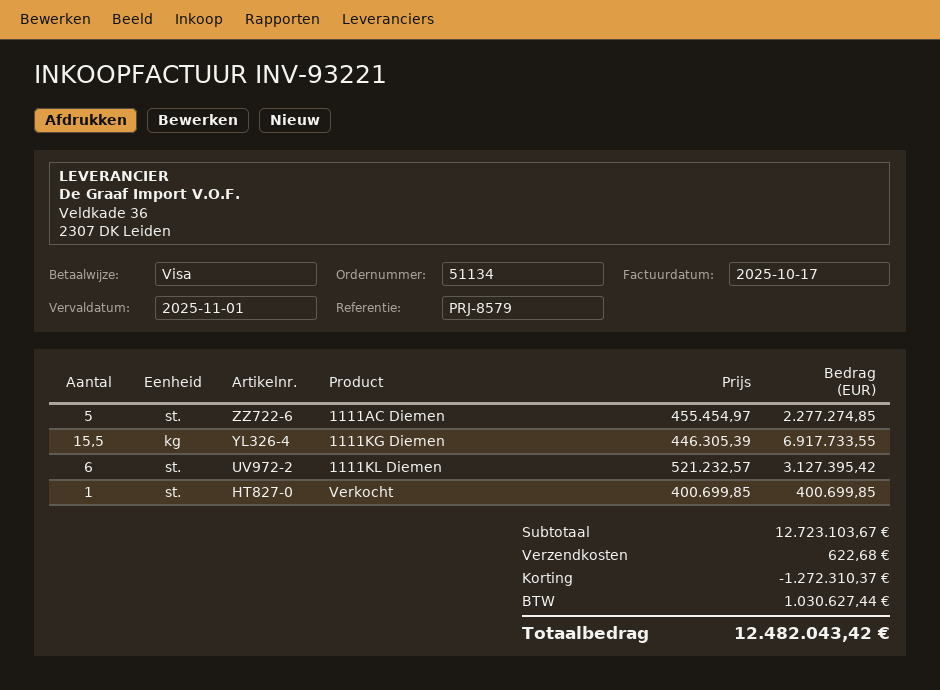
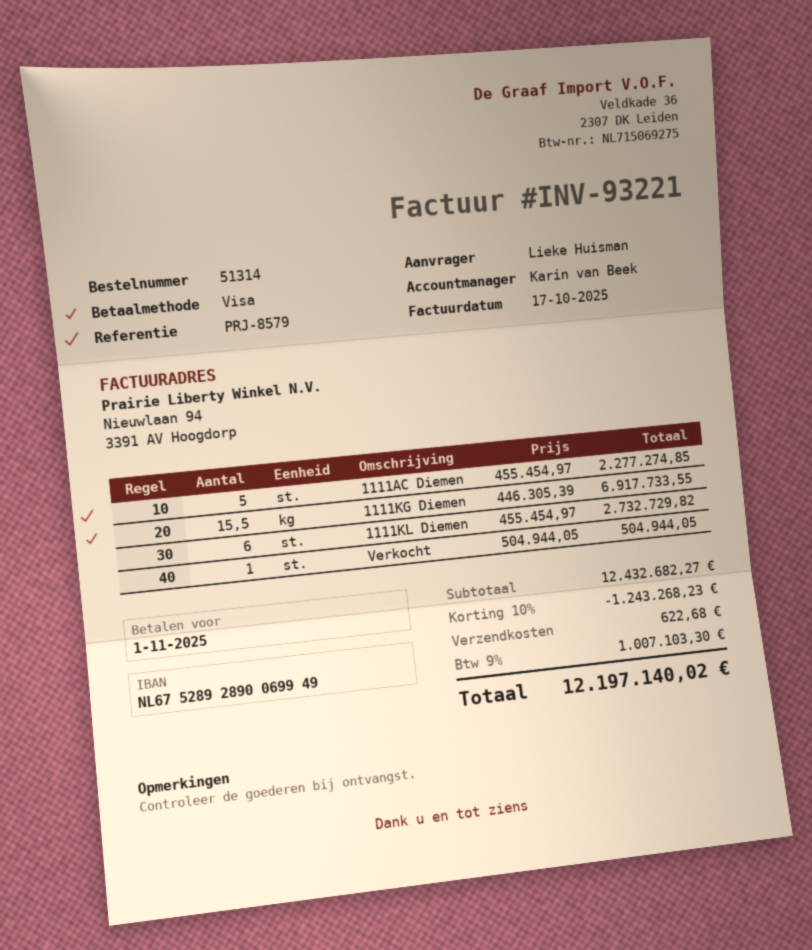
order number: 51134 -> 51314
1111KL Diemen: 6 x 521232.57 = 3127395.42 -> 6 x 455454.97 = 2732729.82
Verkocht: 1 x 400699.85 = 400699.85 -> 1 x 504944.05 = 504944.05
subtotal: 12723103.67 -> 12432682.27
discount: 1272310.37 -> 1243268.23
tax: 1030627.44 -> 1007103.30
total: 12482043.42 -> 12197140.02

